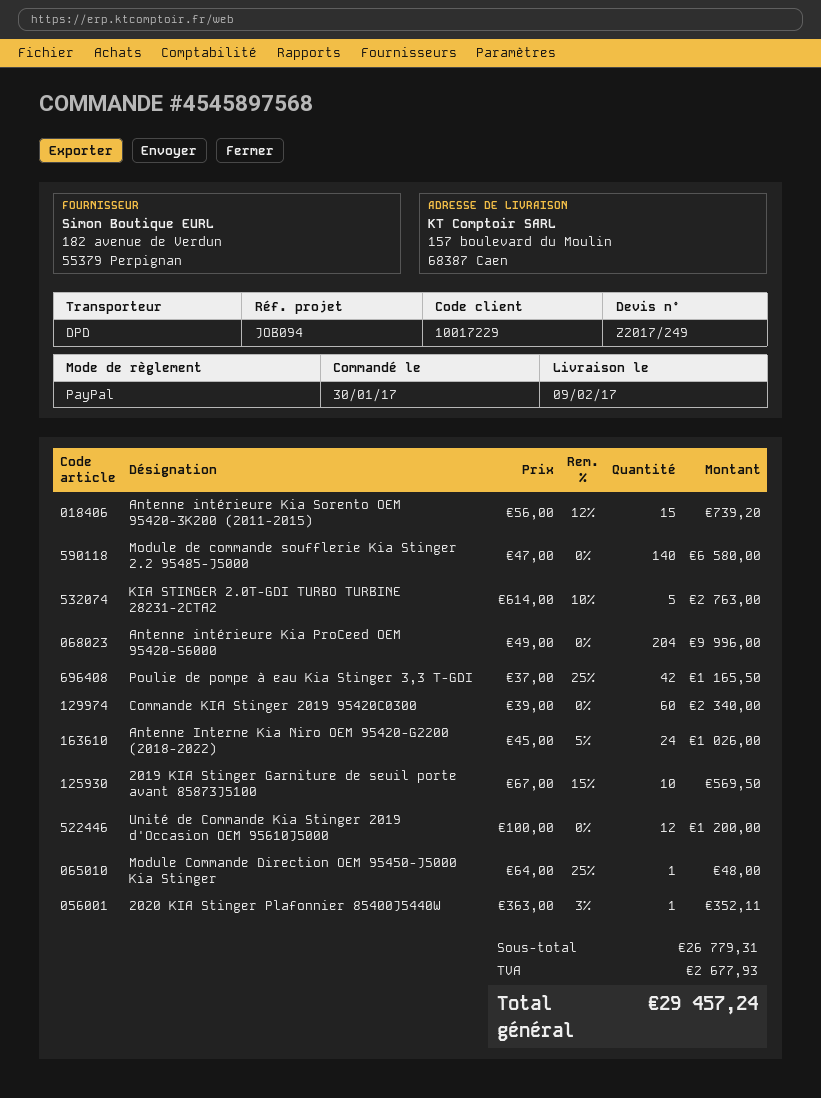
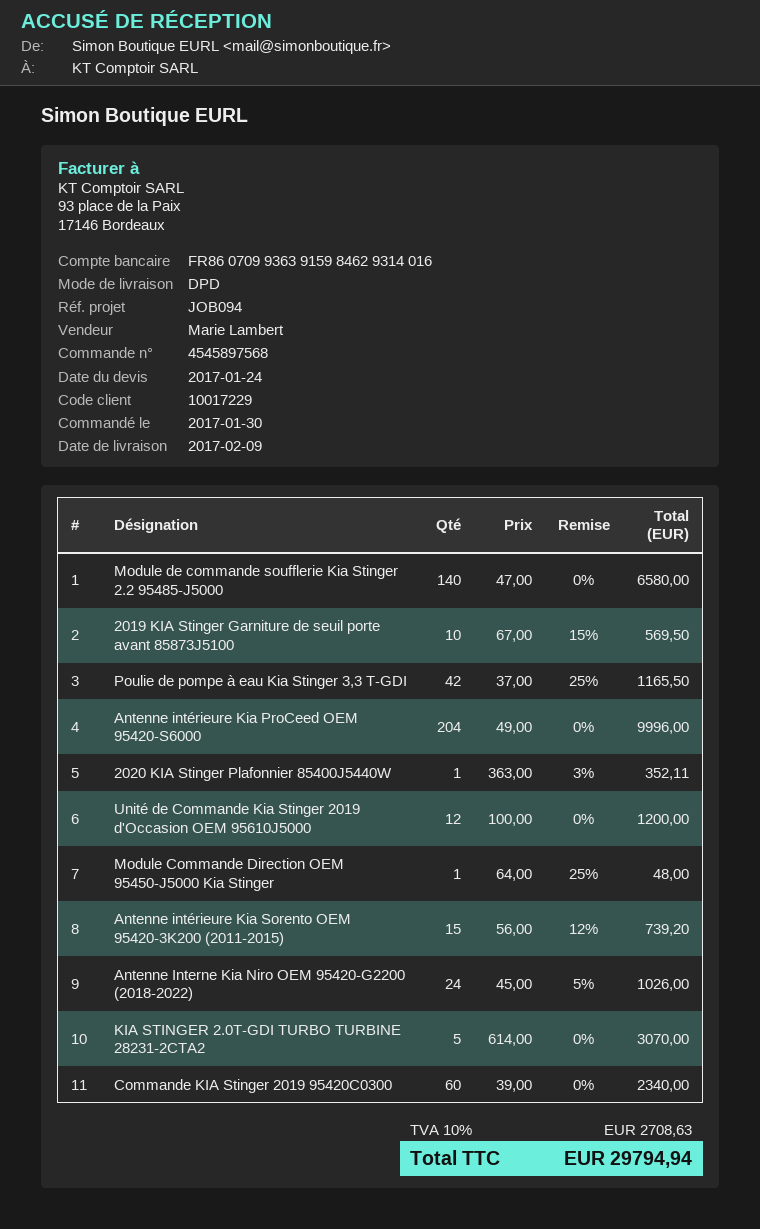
KIA STINGER 2.0T-GDI TURBO TURBINE 28231-2CTA2: 5 x 614.00 - 10% = 2763.00 -> 5 x 614.00 = 3070.00
tax: 2677.93 -> 2708.63
total: 29457.24 -> 29794.94

